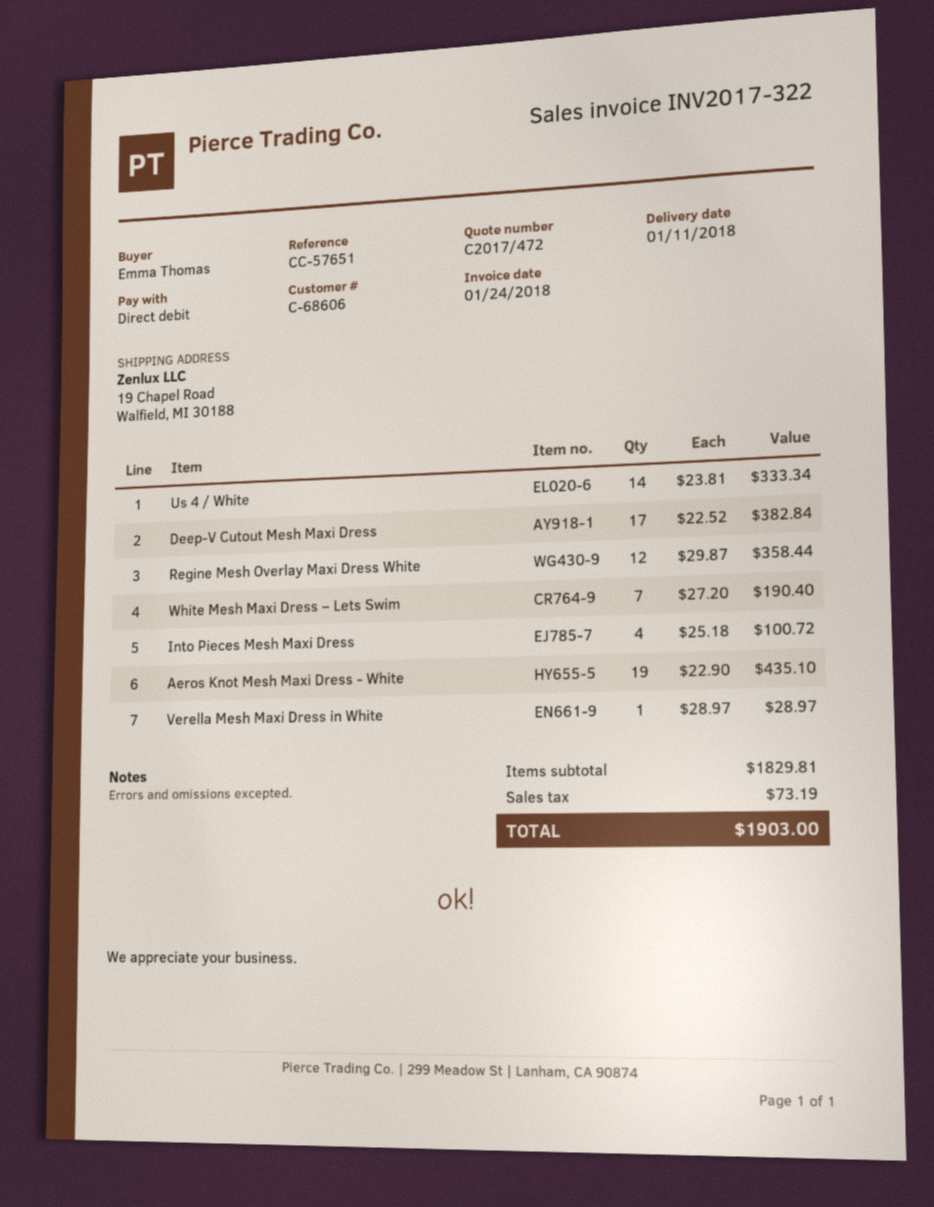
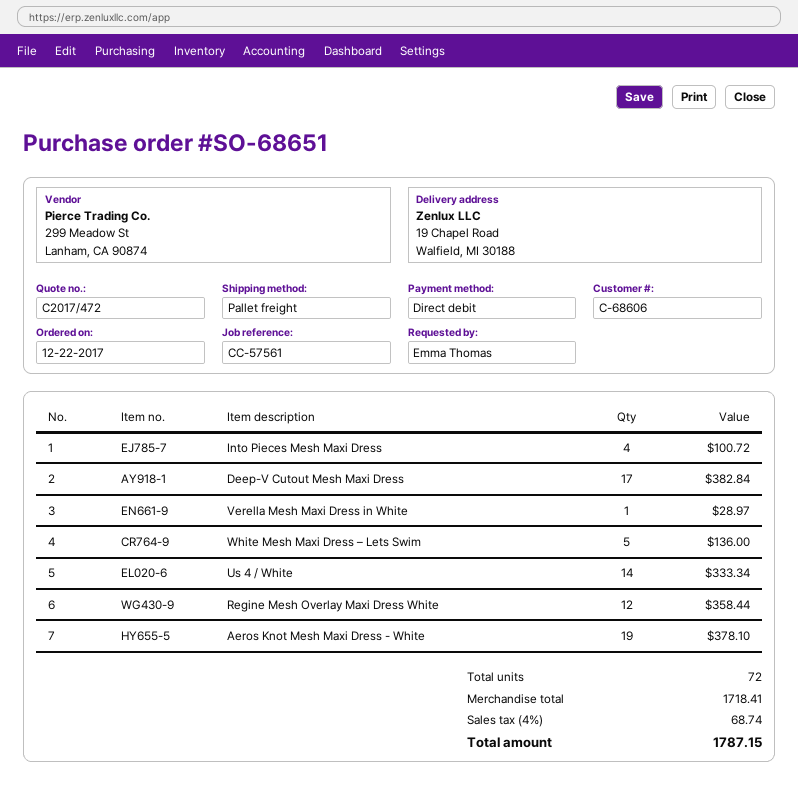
reference: CC-57651 -> CC-57561
White Mesh Maxi Dress – Lets Swim: 7 for 190.40 -> 5 for 136.00
Aeros Knot Mesh Maxi Dress - White: 19 for 435.10 -> 19 for 378.10
subtotal: 1829.81 -> 1718.41
tax: 73.19 -> 68.74
total: 1903.00 -> 1787.15

